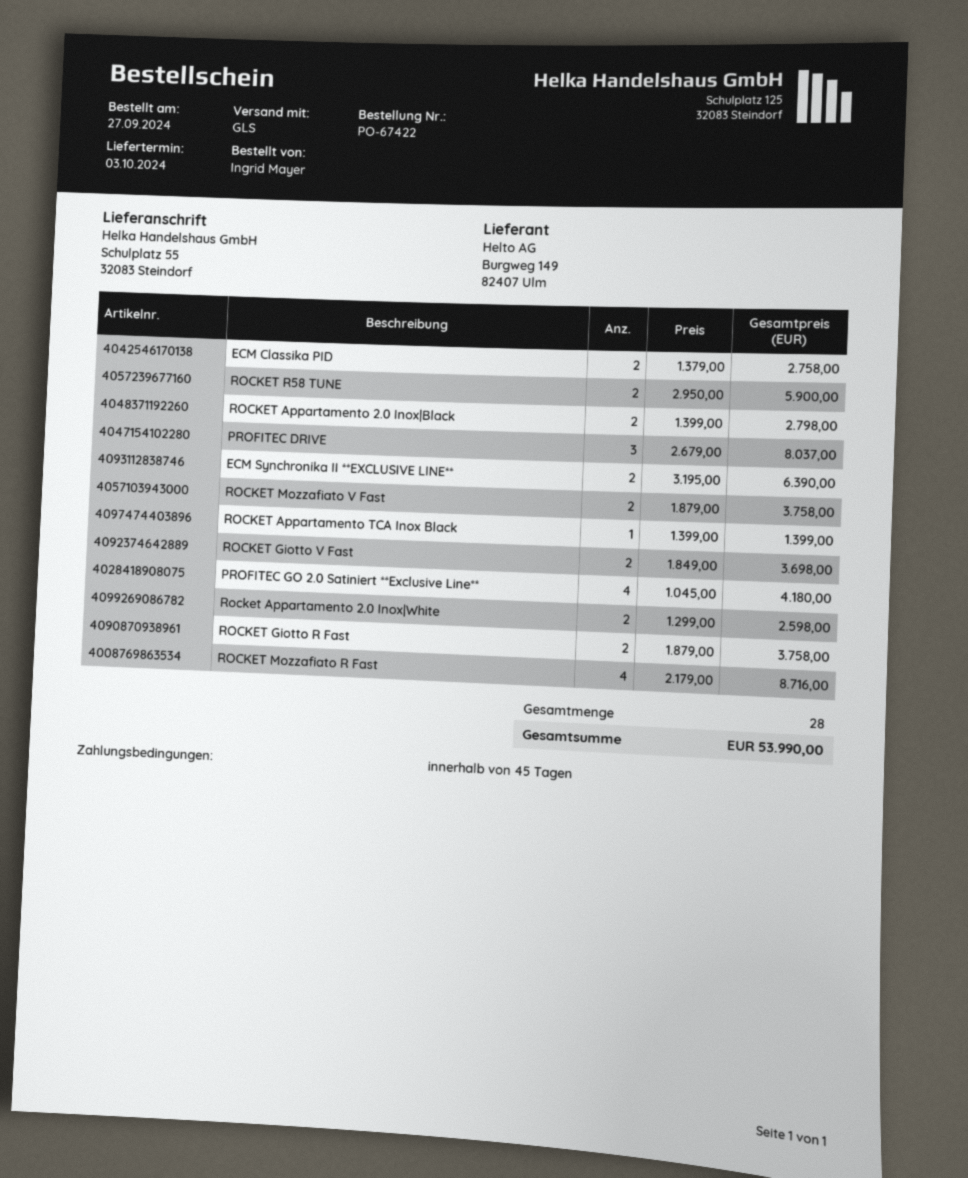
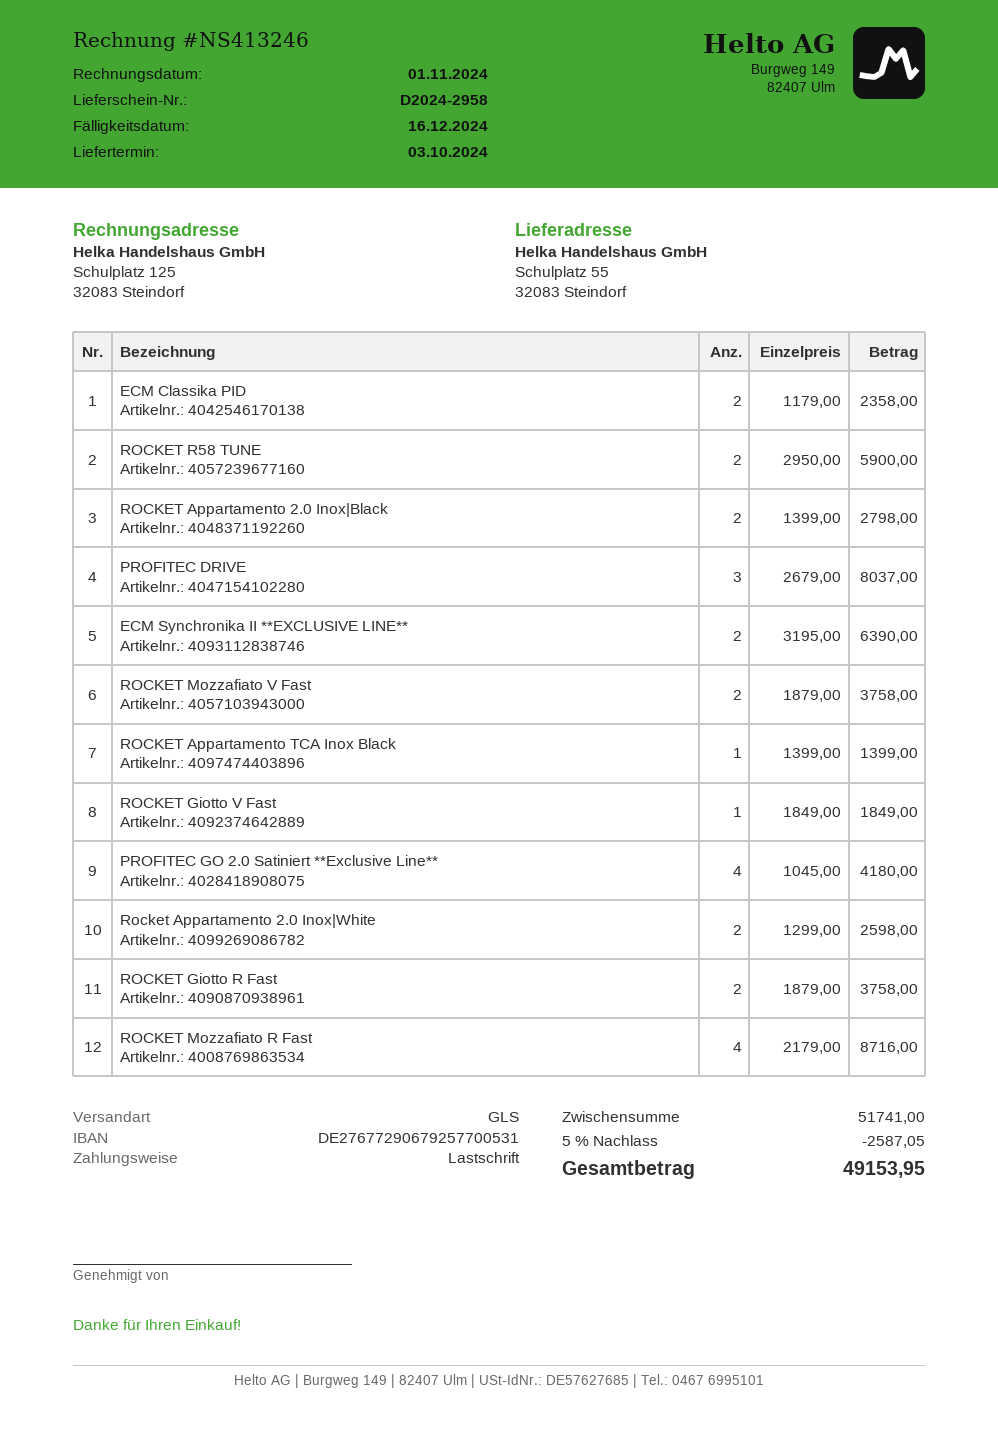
ECM Classika PID: 2 x 1379.00 = 2758.00 -> 2 x 1179.00 = 2358.00
ROCKET Giotto V Fast: 2 x 1849.00 = 3698.00 -> 1 x 1849.00 = 1849.00
discount: none -> 5% = 2587.05
total: 53990.00 -> 49153.95

